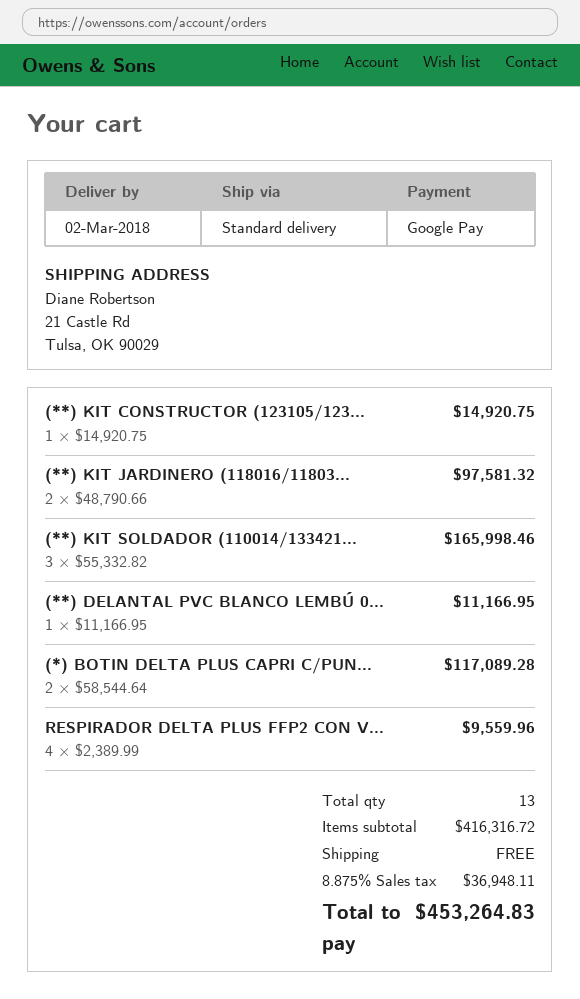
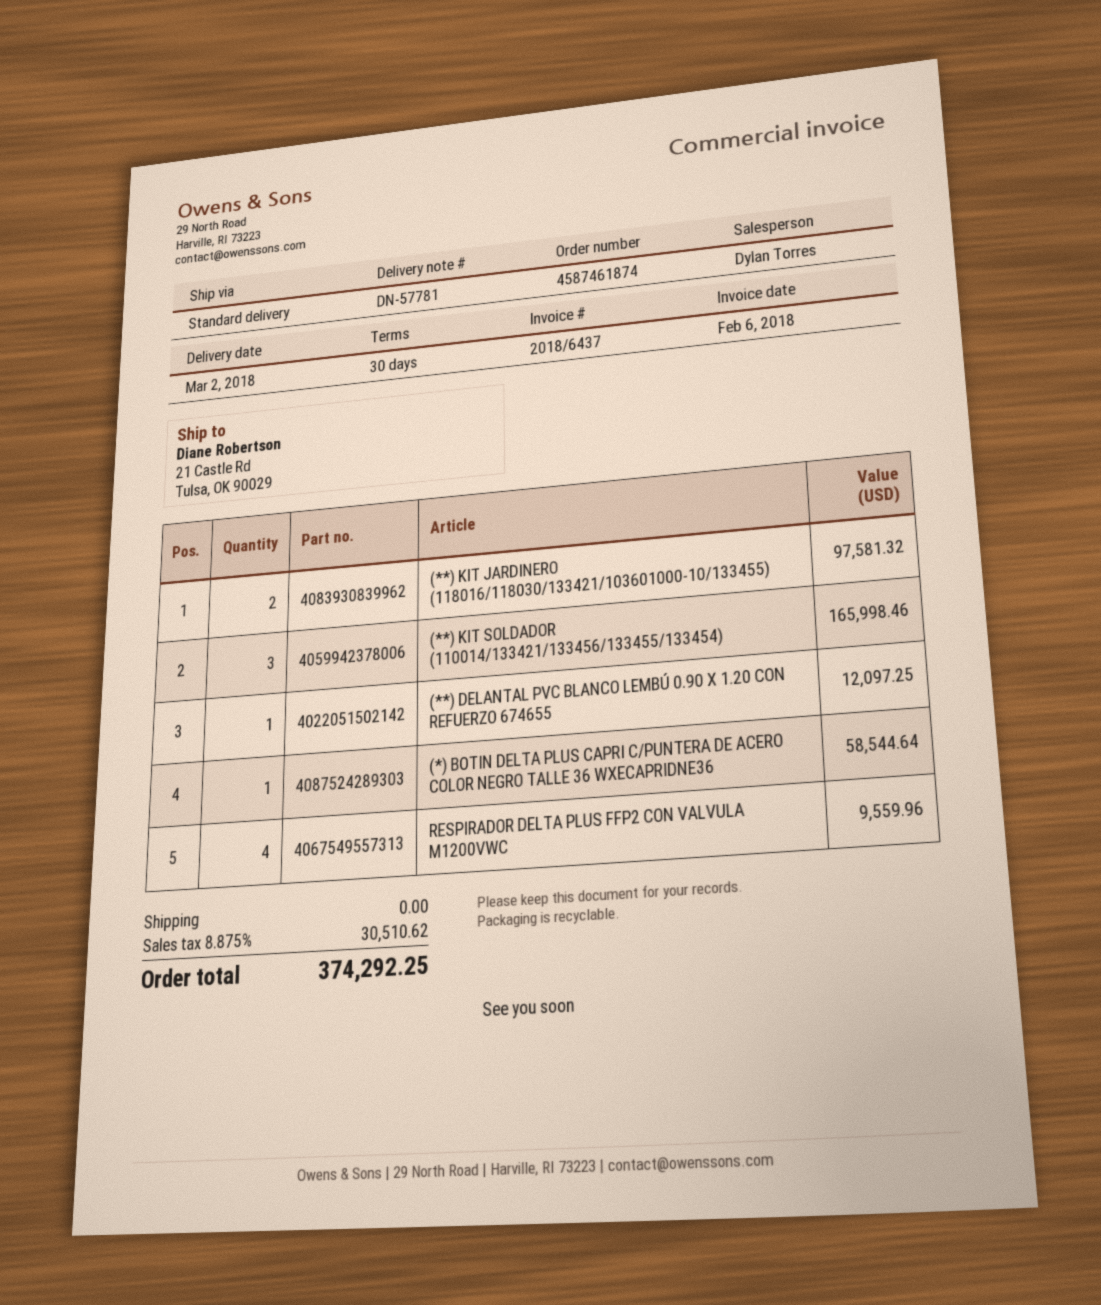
(**) KIT CONSTRUCTOR (123105/123...: 1 for 14920.75 -> none
(**) DELANTAL PVC BLANCO LEMBÚ 0...: 1 for 11166.95 -> 1 for 12097.25
(*) BOTIN DELTA PLUS CAPRI C/PUN...: 2 for 117089.28 -> 1 for 58544.64
tax: 8.875% = 36948.11 -> 8.875% = 30510.62
total: 453264.83 -> 374292.25

